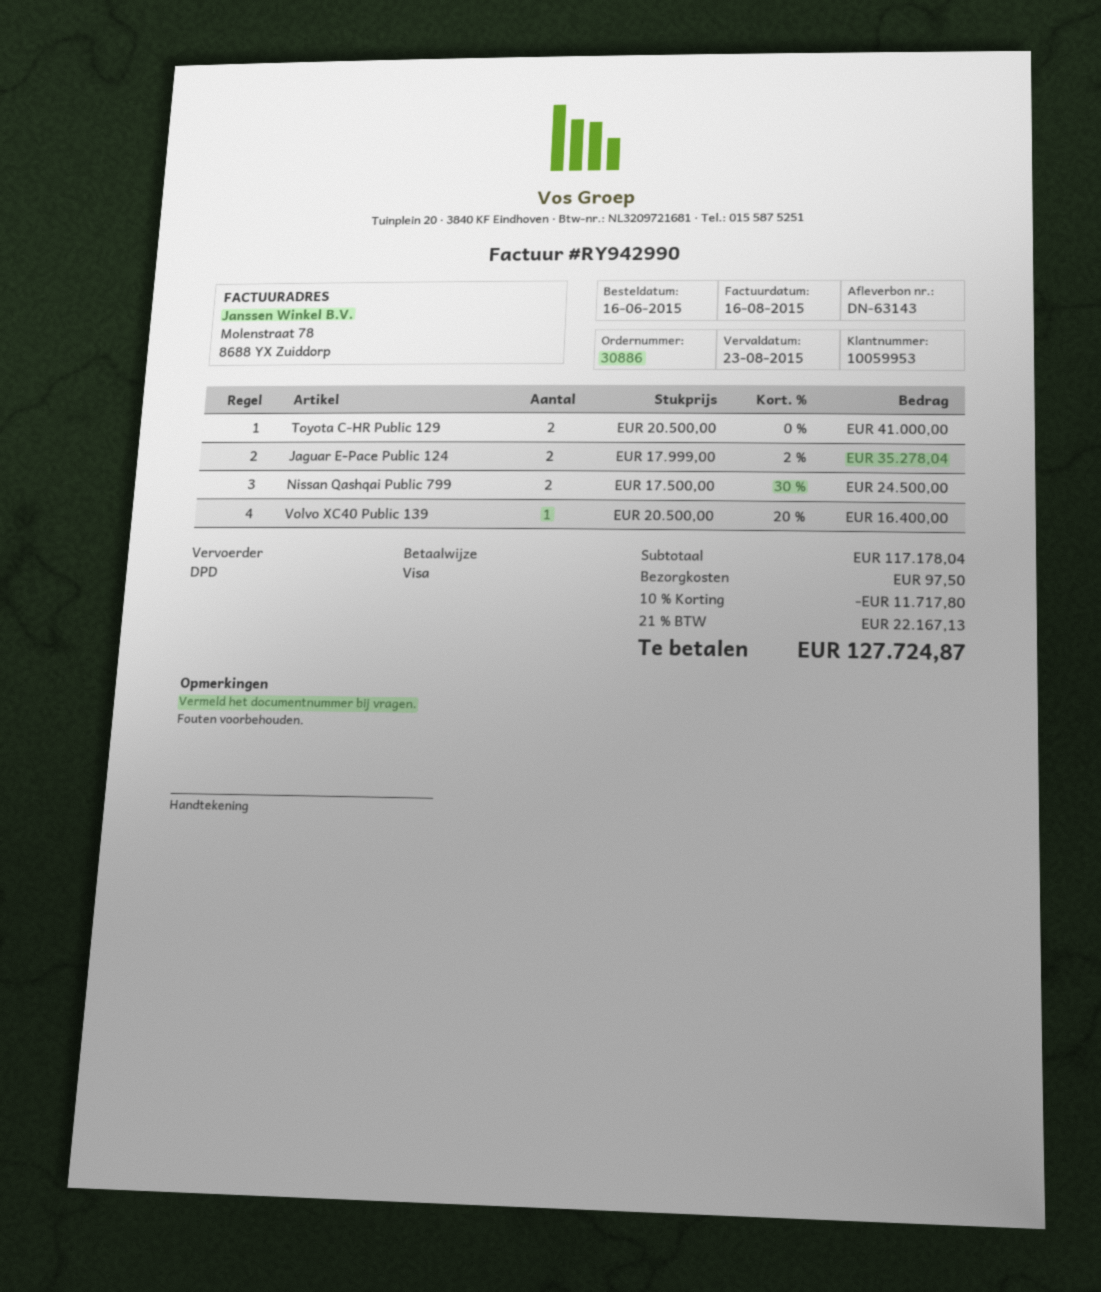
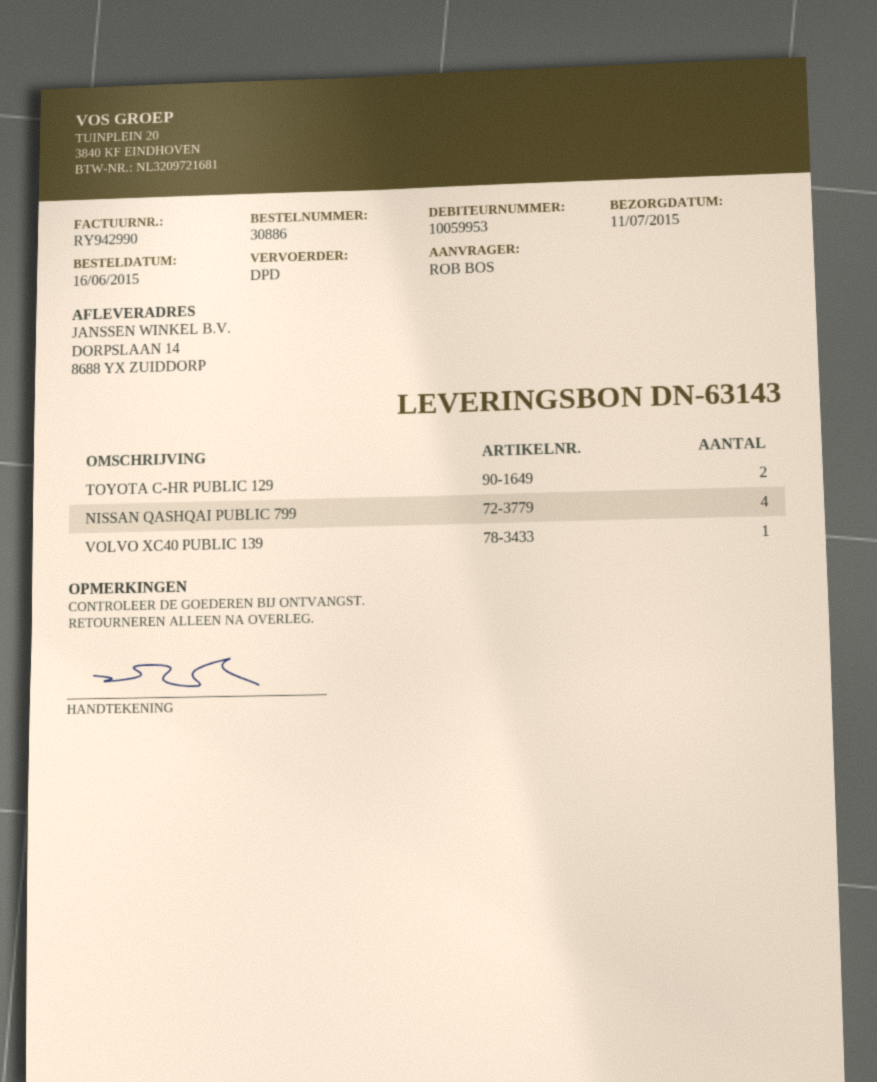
Jaguar E-Pace Public 124: 2 -> none
Nissan Qashqai Public 799: 2 -> 4

